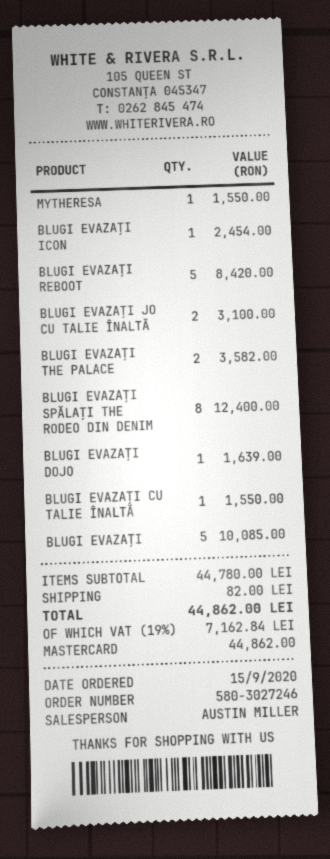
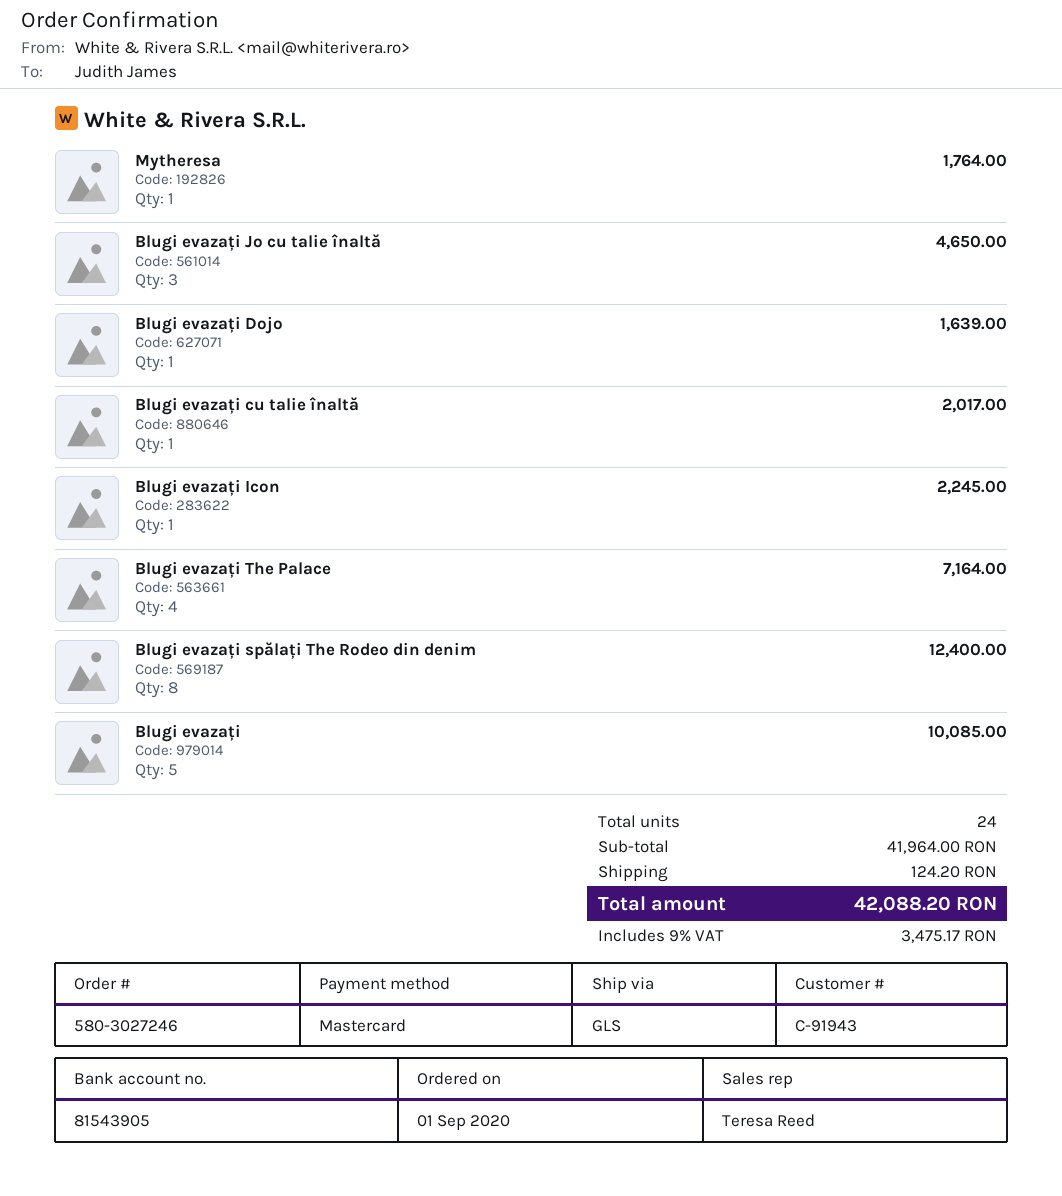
order date: 2020-09-15 -> 2020-09-01
sales rep: AUSTIN MILLER -> Teresa Reed
MYTHERESA: 1 for 1550.00 -> 1 for 1764.00
BLUGI EVAZAȚI ICON: 1 for 2454.00 -> 1 for 2245.00
BLUGI EVAZAȚI REBOOT: 5 for 8420.00 -> none
BLUGI EVAZAȚI JO CU TALIE ÎNALTĂ: 2 for 3100.00 -> 3 for 4650.00
BLUGI EVAZAȚI THE PALACE: 2 for 3582.00 -> 4 for 7164.00
BLUGI EVAZAȚI CU TALIE ÎNALTĂ: 1 for 1550.00 -> 1 for 2017.00
subtotal: 44780.00 -> 41964.00
shipping: 82.00 -> 124.20
tax: 19% = 7162.84 -> 9% = 3475.17
total: 44862.00 -> 42088.20

